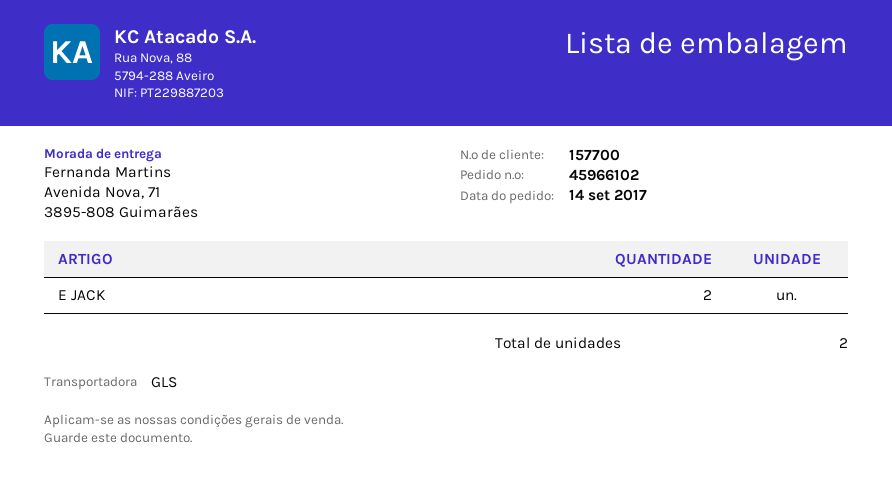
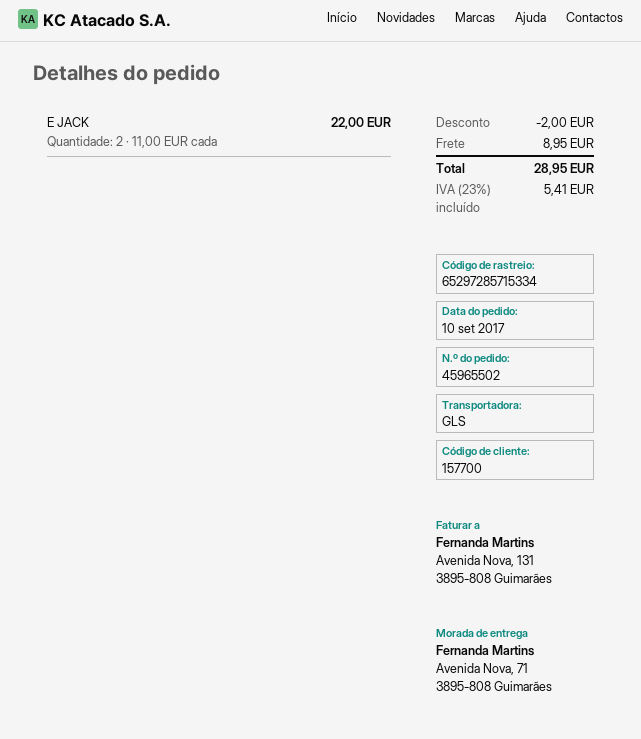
order number: 45966102 -> 45965502
order date: 2017-09-14 -> 2017-09-10

